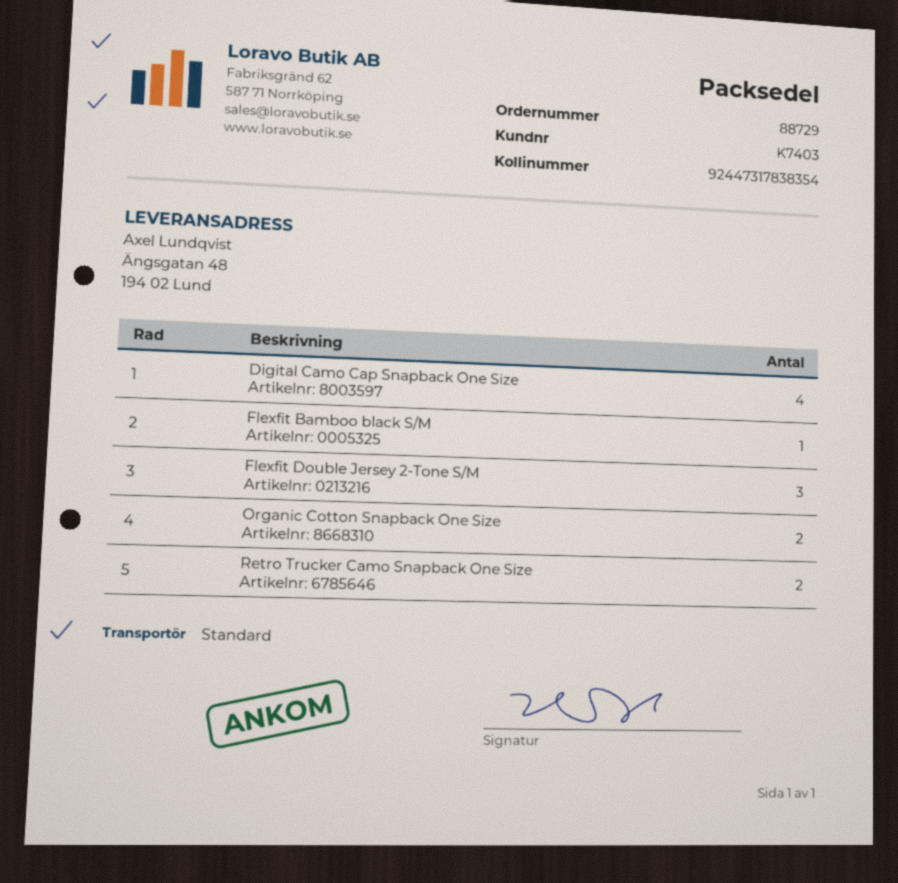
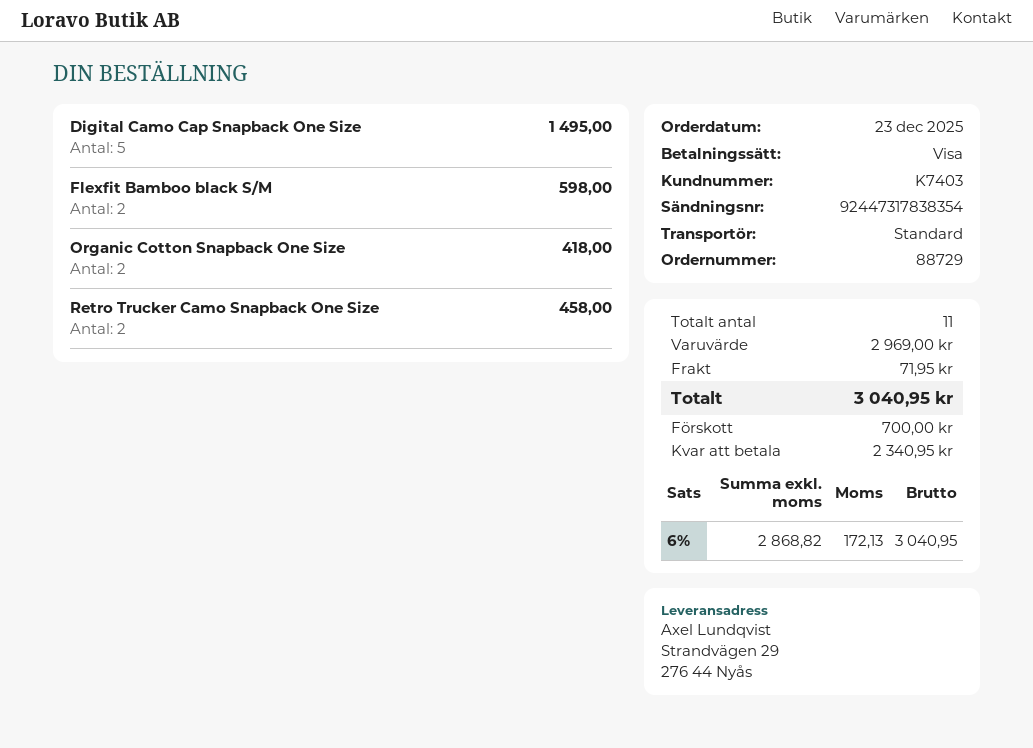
ship to: Ängsgatan 48, 194 02 Lund -> Strandvägen 29, 276 44 Nyås
Digital Camo Cap Snapback One Size: 4 -> 5
Flexfit Bamboo black S/M: 1 -> 2
Flexfit Double Jersey 2-Tone S/M: 3 -> none

